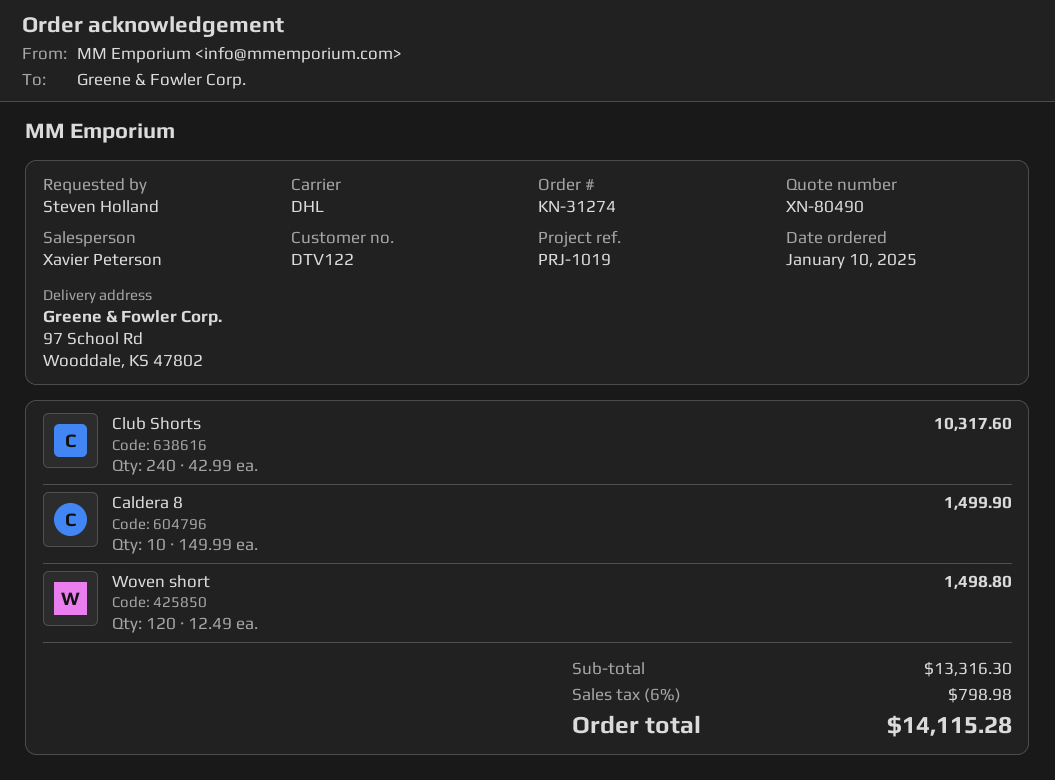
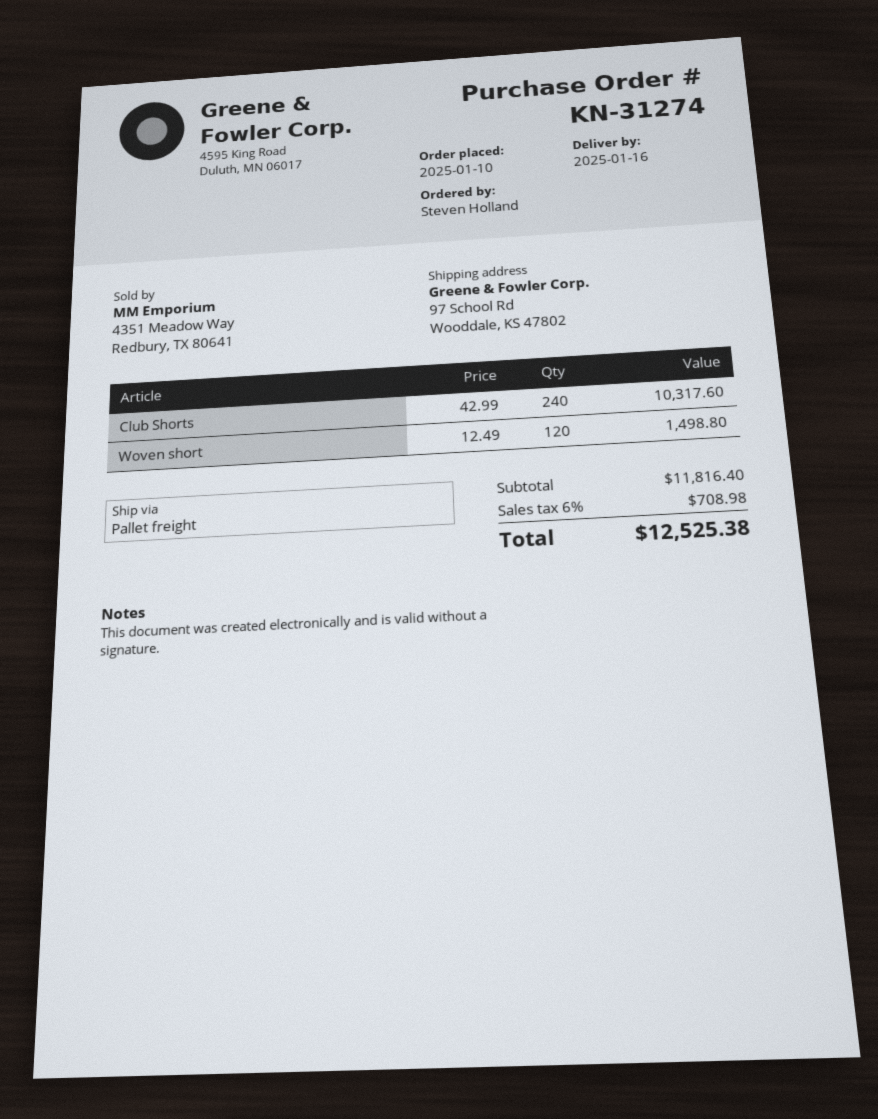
shipping method: DHL -> pallet freight
Caldera 8: 10 x 149.99 = 1499.90 -> none
subtotal: 13316.30 -> 11816.40
tax: 6% = 798.98 -> 6% = 708.98
total: 14115.28 -> 12525.38

